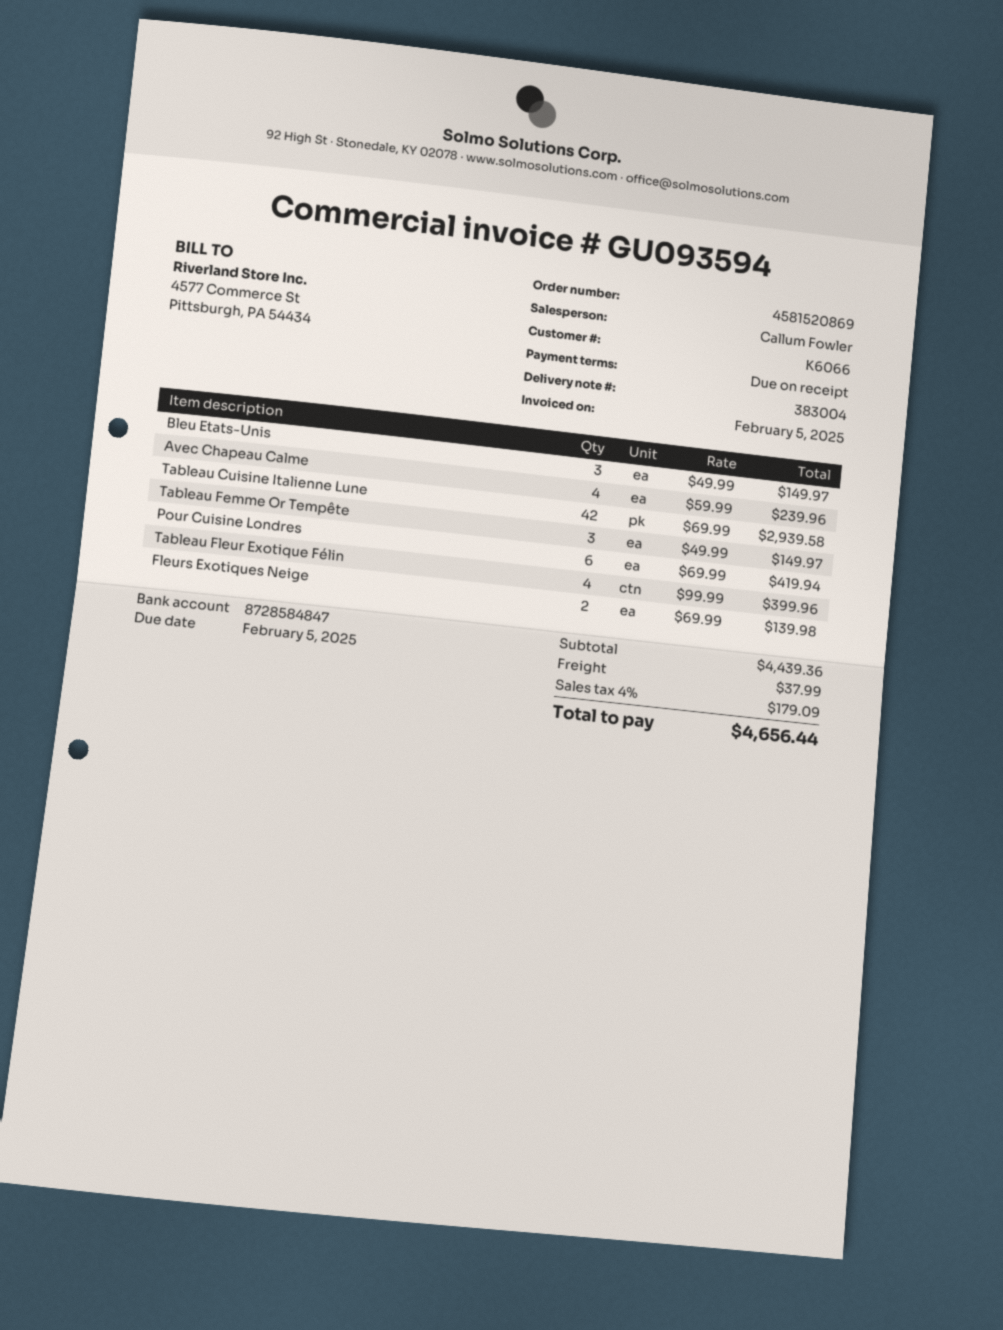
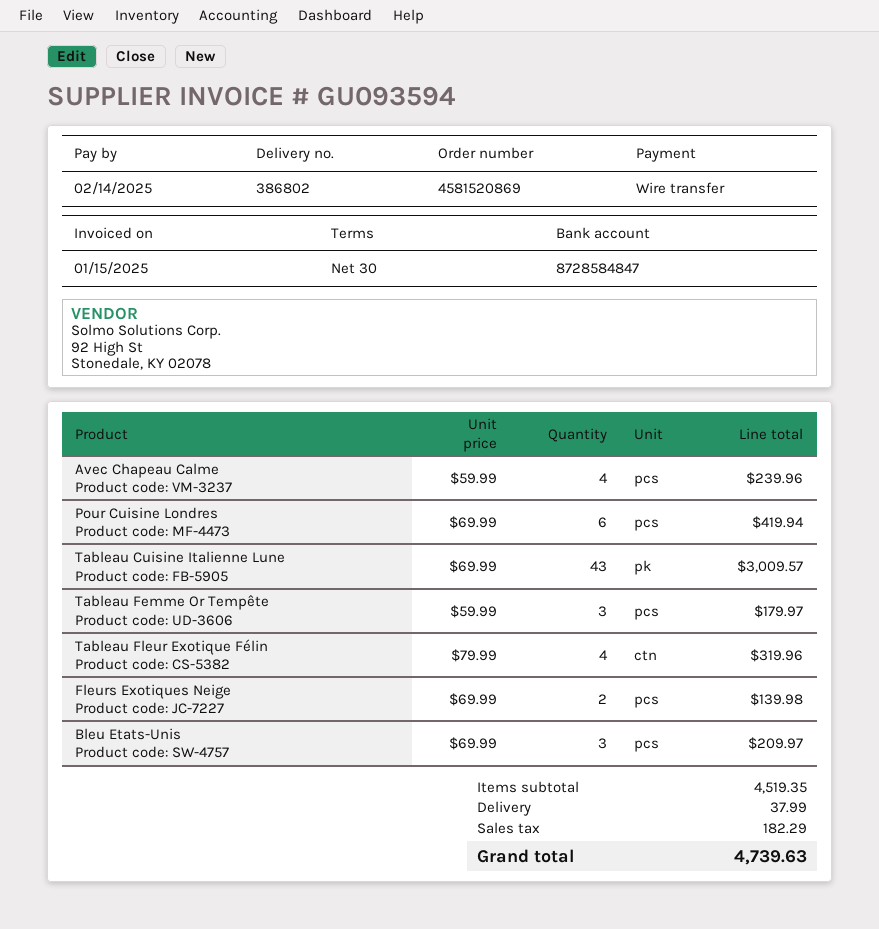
delivery note number: 383004 -> 386802
invoice date: 2025-02-05 -> 2025-01-15
payment terms: on receipt -> 30 days
due date: 2025-02-05 -> 2025-02-14
Bleu Etats-Unis: 3 x 49.99 = 149.97 -> 3 x 69.99 = 209.97
Tableau Cuisine Italienne Lune: 42 x 69.99 = 2939.58 -> 43 x 69.99 = 3009.57
Tableau Femme Or Tempête: 3 x 49.99 = 149.97 -> 3 x 59.99 = 179.97
Tableau Fleur Exotique Félin: 4 x 99.99 = 399.96 -> 4 x 79.99 = 319.96
subtotal: 4439.36 -> 4519.35
tax: 179.09 -> 182.29
total: 4656.44 -> 4739.63

